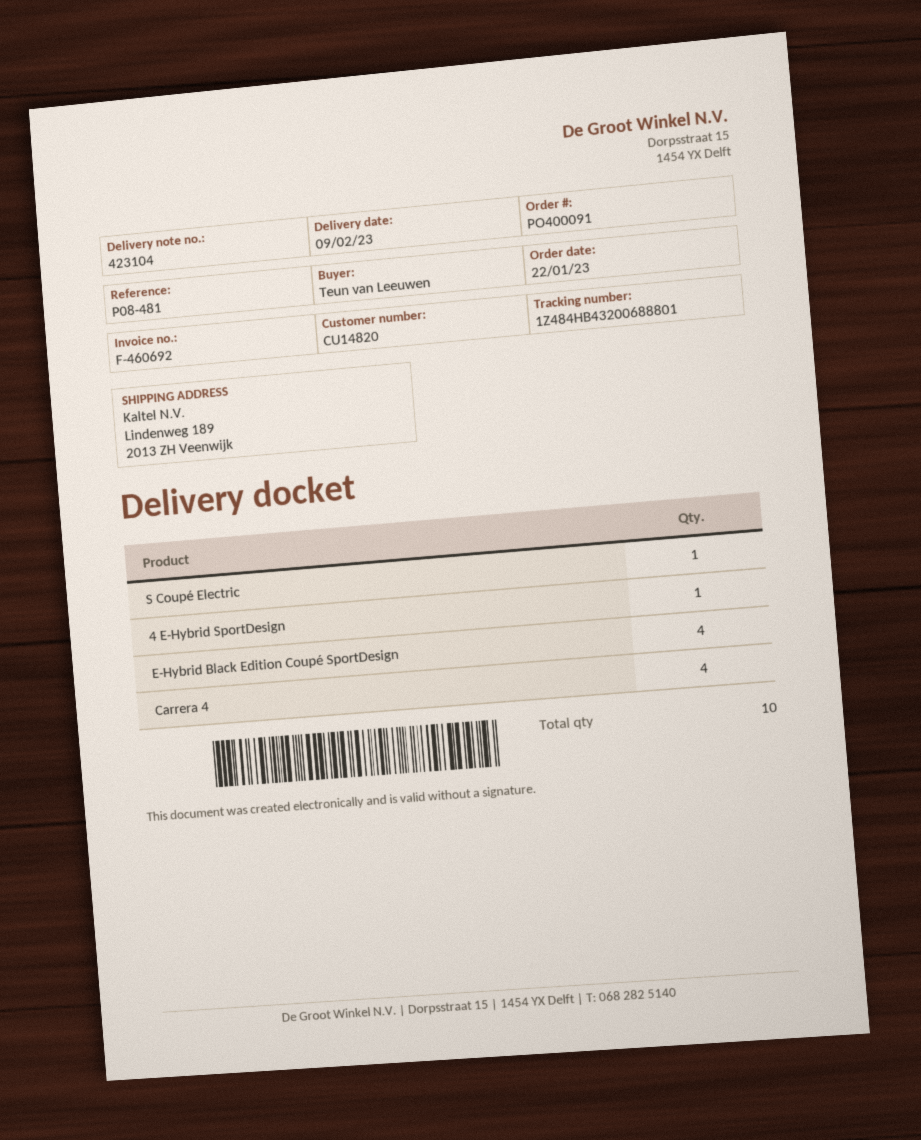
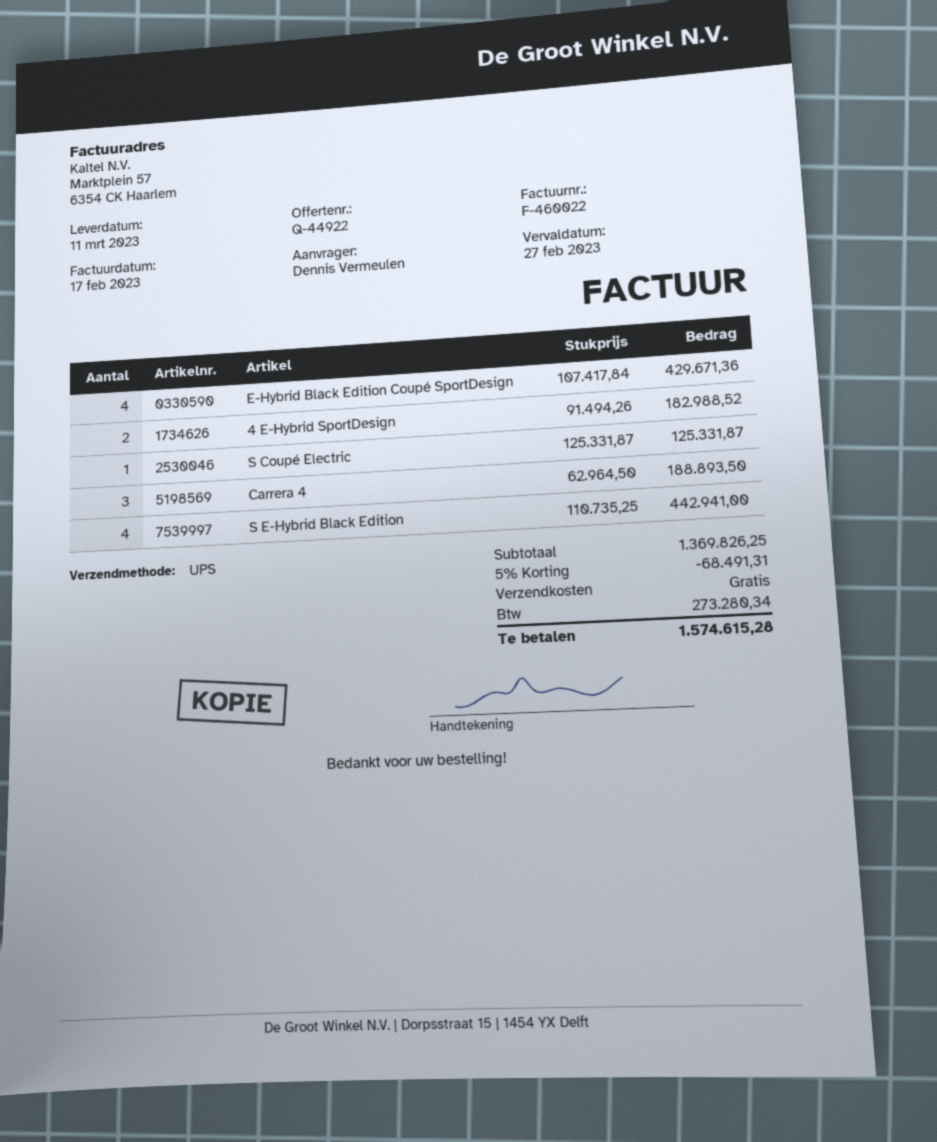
delivery date: 2023-02-09 -> 2023-03-11
invoice number: F-460692 -> F-460022
ordered by: Teun van Leeuwen -> Dennis Vermeulen
4 E-Hybrid SportDesign: 1 -> 2
Carrera 4: 4 -> 3
S E-Hybrid Black Edition: none -> 4

